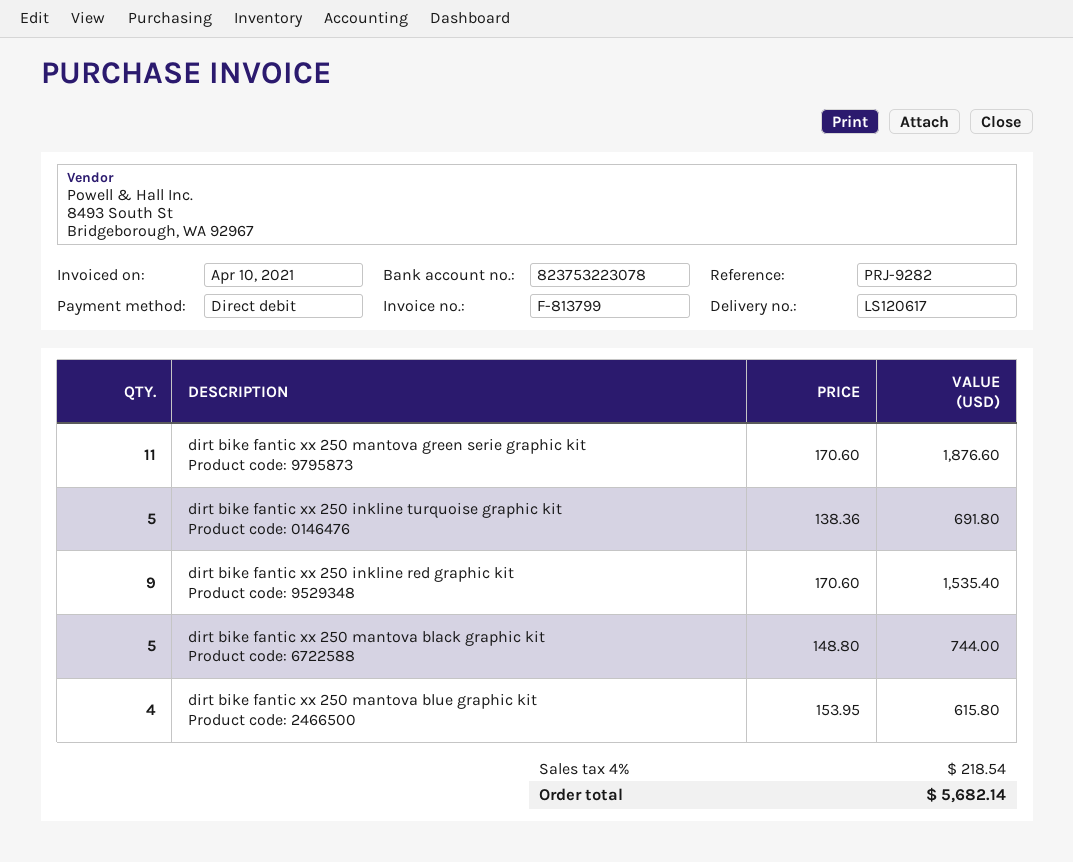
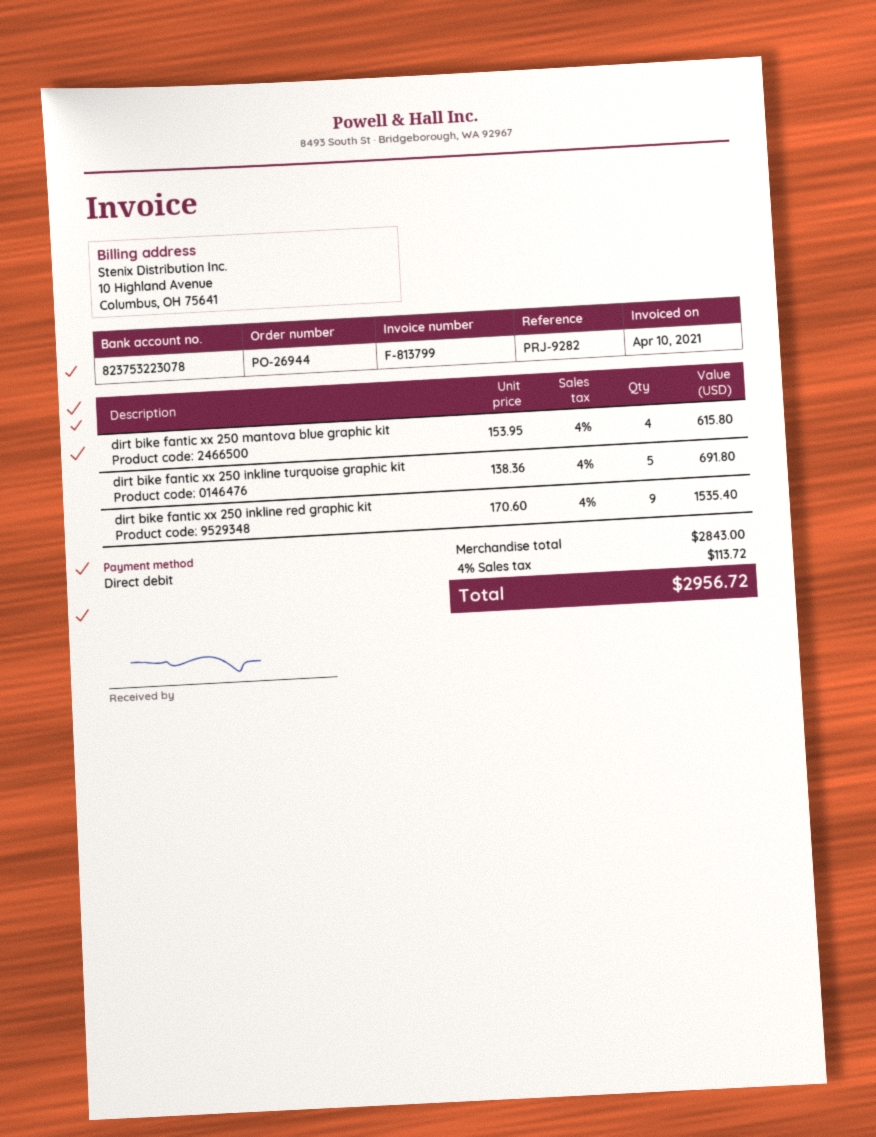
dirt bike fantic xx 250 mantova green serie graphic kit: 11 x 170.60 = 1876.60 -> none
dirt bike fantic xx 250 mantova black graphic kit: 5 x 148.80 = 744.00 -> none
tax: 4% = 218.54 -> 4% = 113.72
total: 5682.14 -> 2956.72

